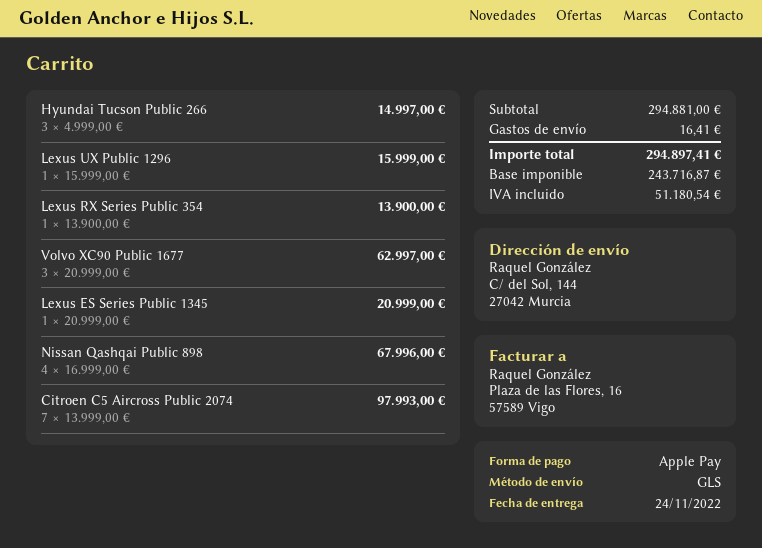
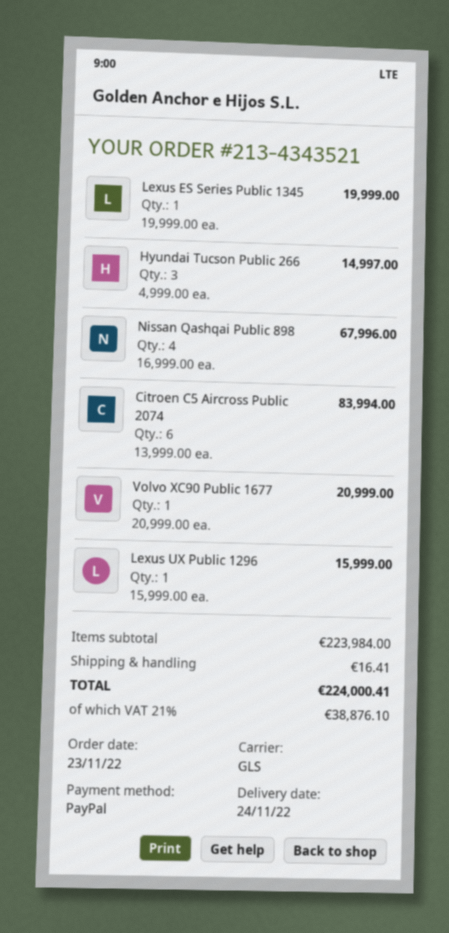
payment method: Apple Pay -> PayPal
Lexus RX Series Public 354: 1 x 13900.00 = 13900.00 -> none
Volvo XC90 Public 1677: 3 x 20999.00 = 62997.00 -> 1 x 20999.00 = 20999.00
Lexus ES Series Public 1345: 1 x 20999.00 = 20999.00 -> 1 x 19999.00 = 19999.00
Citroen C5 Aircross Public 2074: 7 x 13999.00 = 97993.00 -> 6 x 13999.00 = 83994.00
subtotal: 294881.00 -> 223984.00
tax: 51180.54 -> 38876.10
total: 294897.41 -> 224000.41

